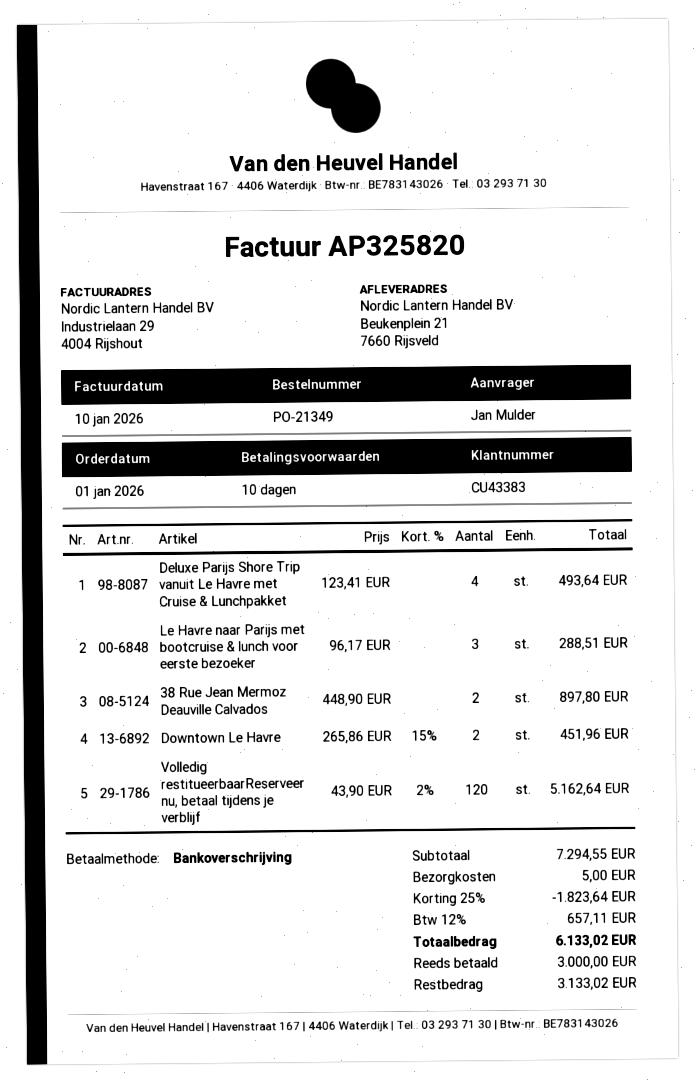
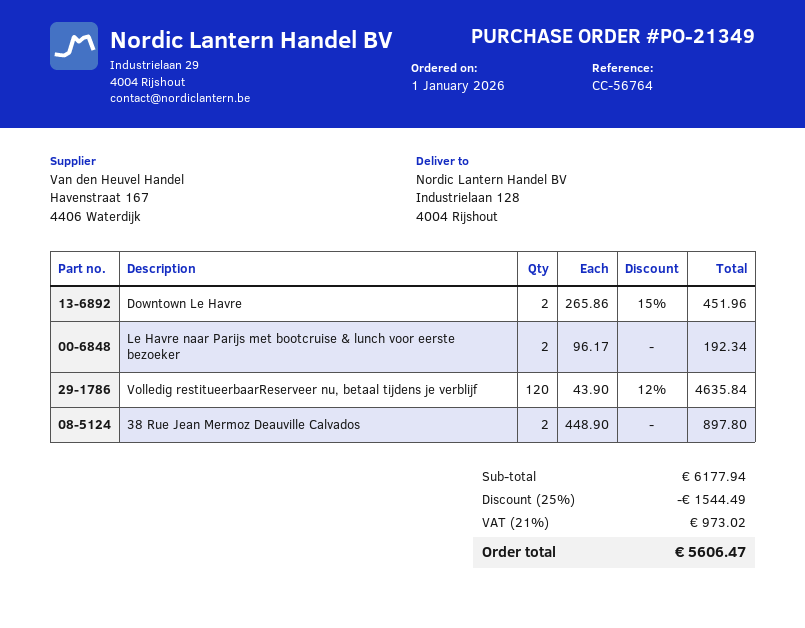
ship to: Beukenplein 21, 7660 Rijsveld -> Industrielaan 128, 4004 Rijshout
Deluxe Parijs Shore Trip vanuit Le Havre met Cruise & Lunchpakket: 4 x 123.41 = 493.64 -> none
Le Havre naar Parijs met bootcruise & lunch voor eerste bezoeker: 3 x 96.17 = 288.51 -> 2 x 96.17 = 192.34
Volledig restitueerbaarReserveer nu, betaal tijdens je verblijf: 120 x 43.90 - 2% = 5162.64 -> 120 x 43.90 - 12% = 4635.84
subtotal: 7294.55 -> 6177.94
discount: 25% = 1823.64 -> 25% = 1544.49
shipping: 5.00 -> none
tax: 12% = 657.11 -> 21% = 973.02
total: 6133.02 -> 5606.47

